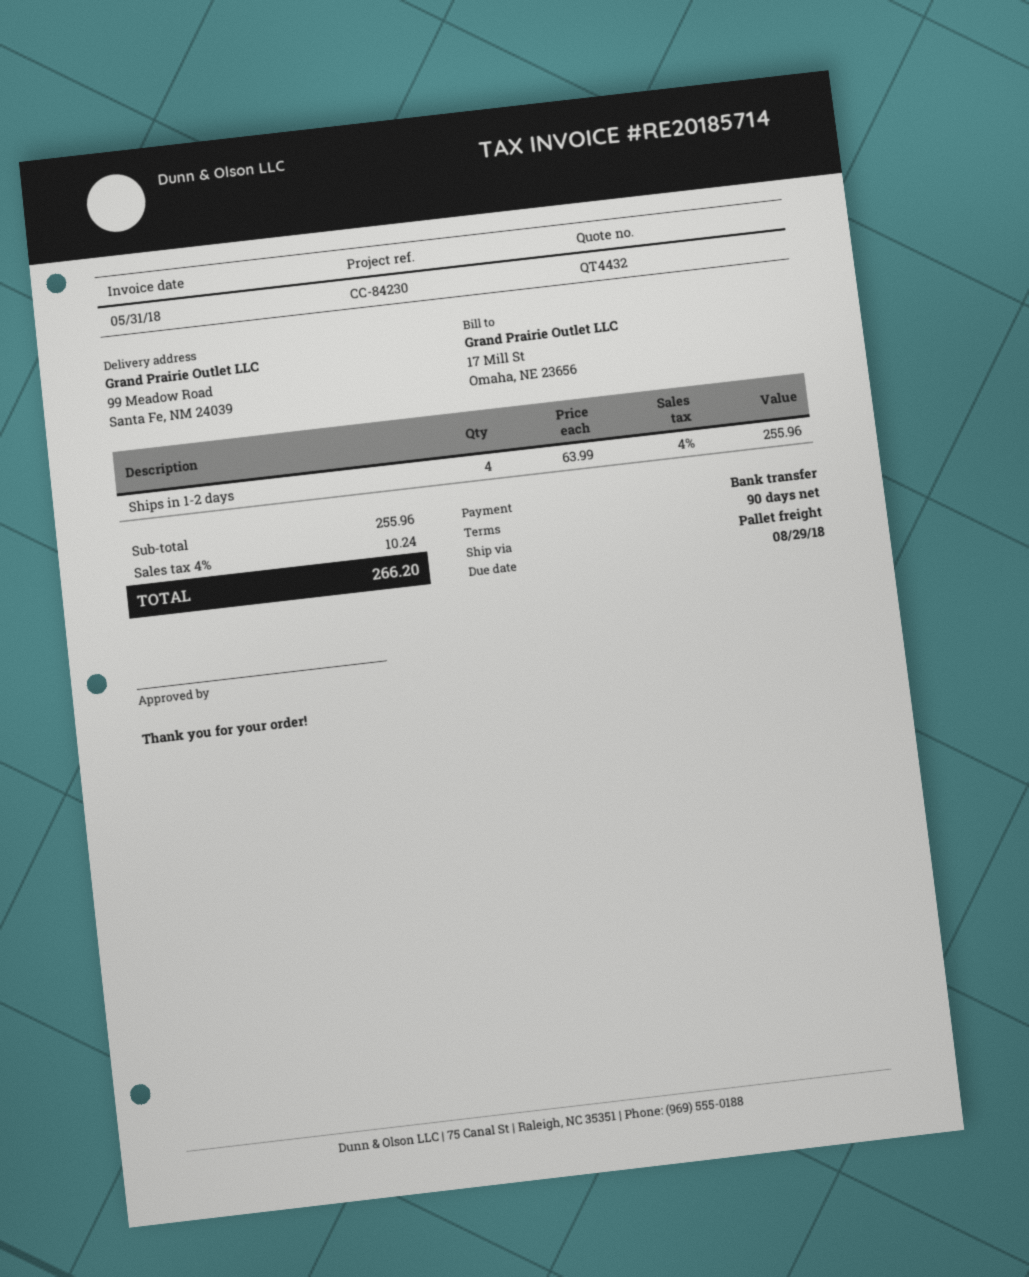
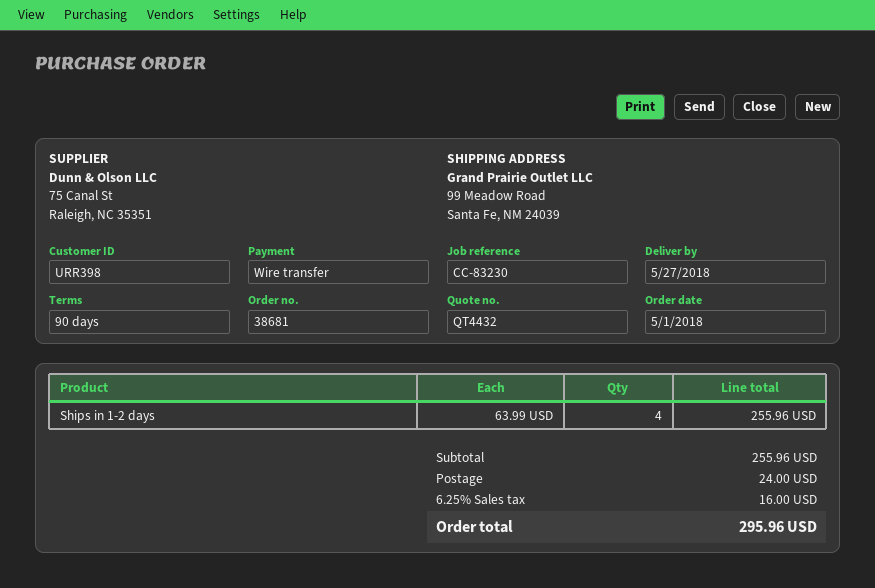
reference: CC-84230 -> CC-83230
shipping: none -> 24.00
tax: 4% = 10.24 -> 6.25% = 16.00
total: 266.20 -> 295.96

